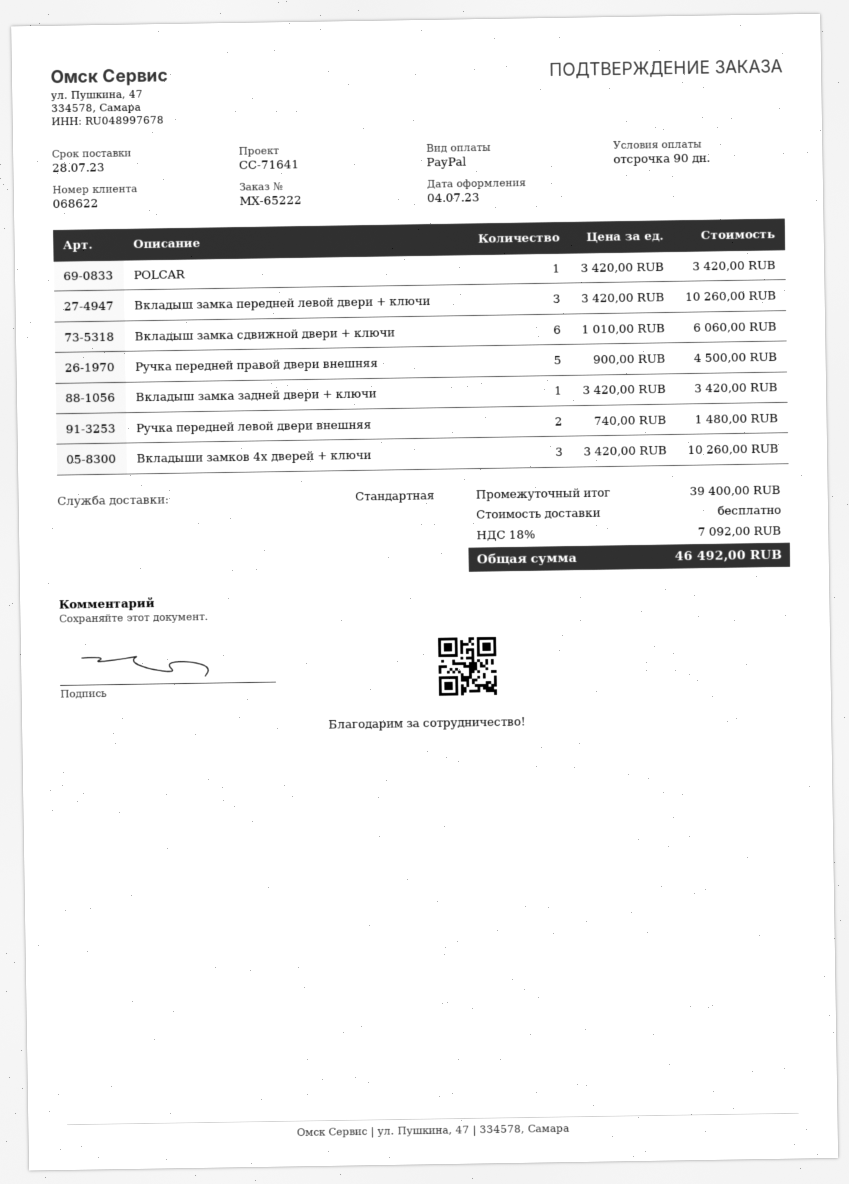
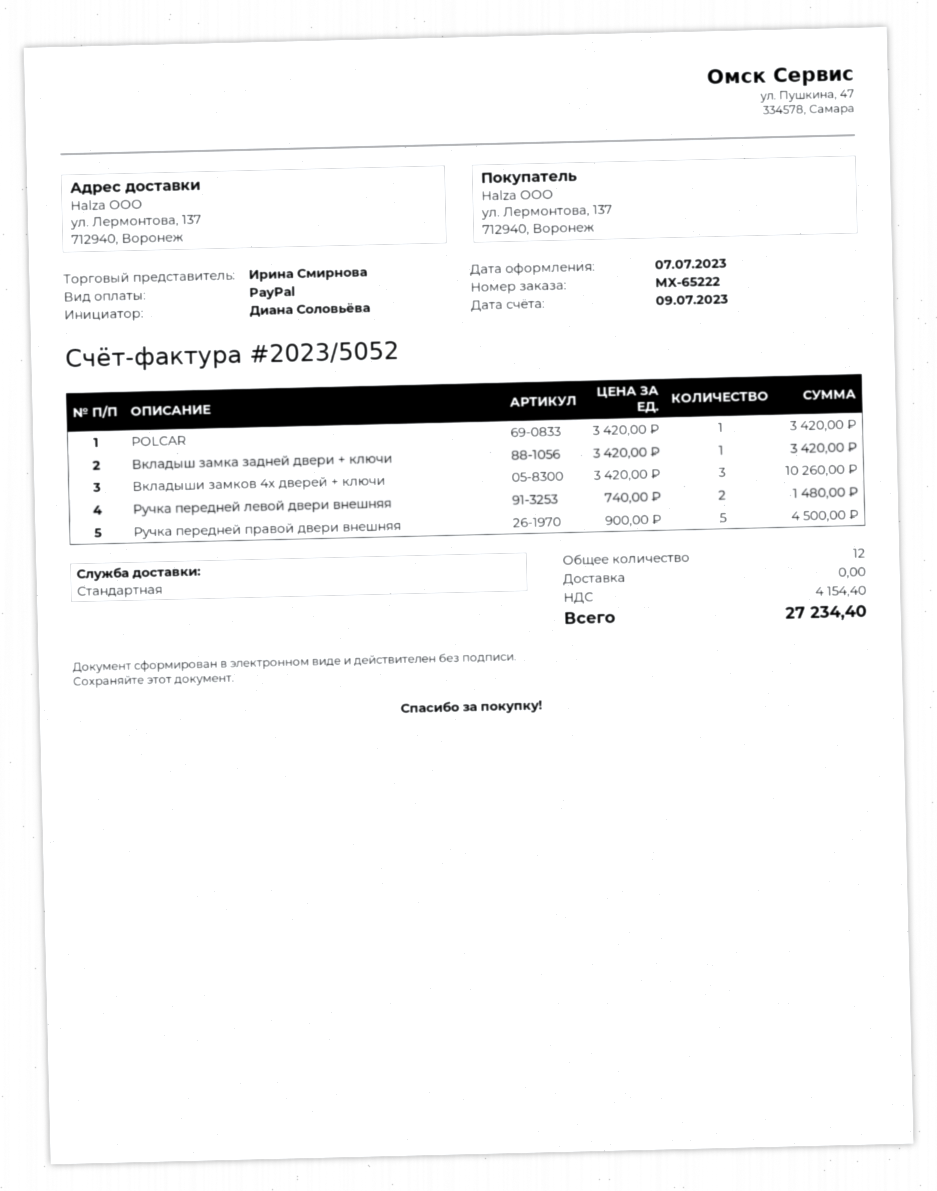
order date: 2023-07-04 -> 2023-07-07
Вкладыш замка передней левой двери + ключи: 3 x 3420.00 = 10260.00 -> none
Вкладыш замка сдвижной двери + ключи: 6 x 1010.00 = 6060.00 -> none
tax: 7092.00 -> 4154.40
total: 46492.00 -> 27234.40

